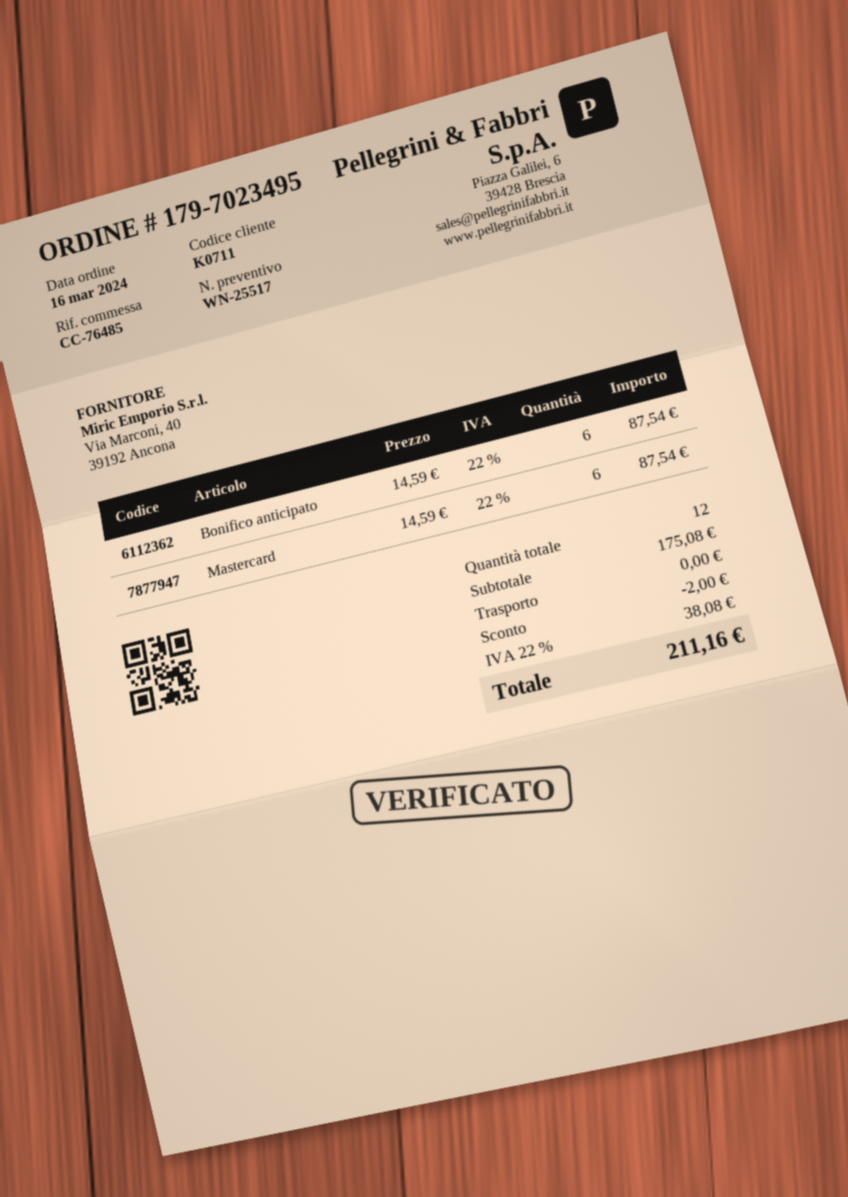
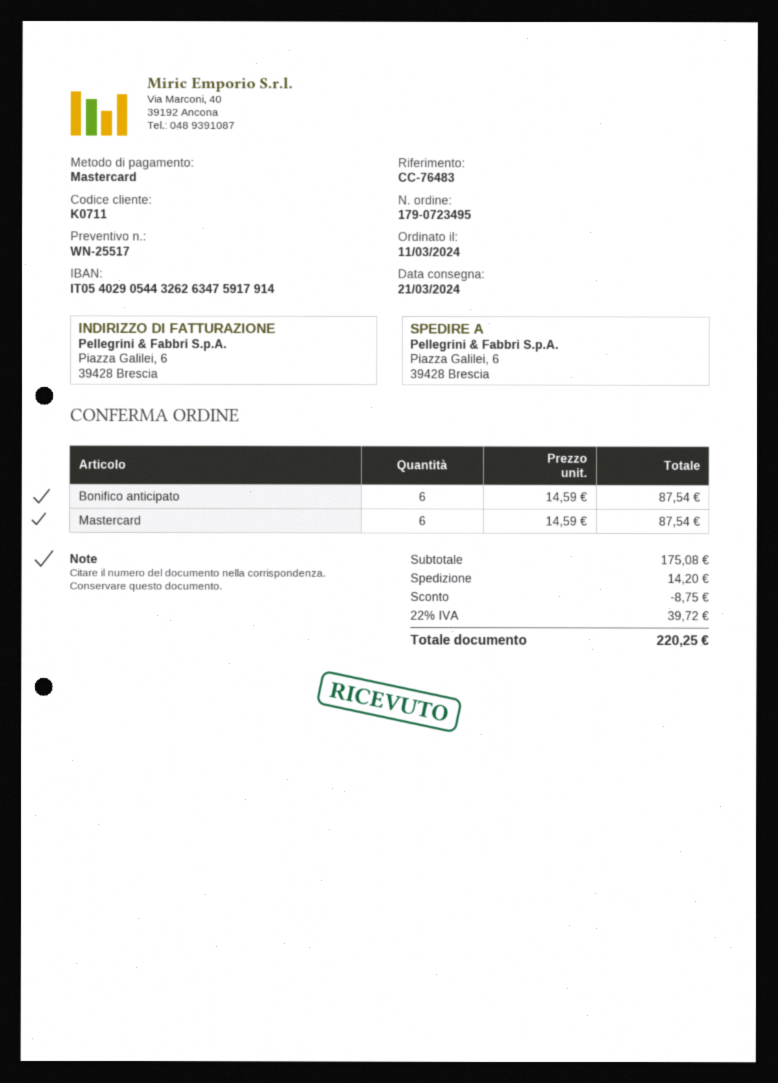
order number: 179-7023495 -> 179-0723495
order date: 2024-03-16 -> 2024-03-11
reference: CC-76485 -> CC-76483
discount: 2.00 -> 8.75
shipping: 0.00 -> 14.20
tax: 22% = 38.08 -> 22% = 39.72
total: 211.16 -> 220.25

